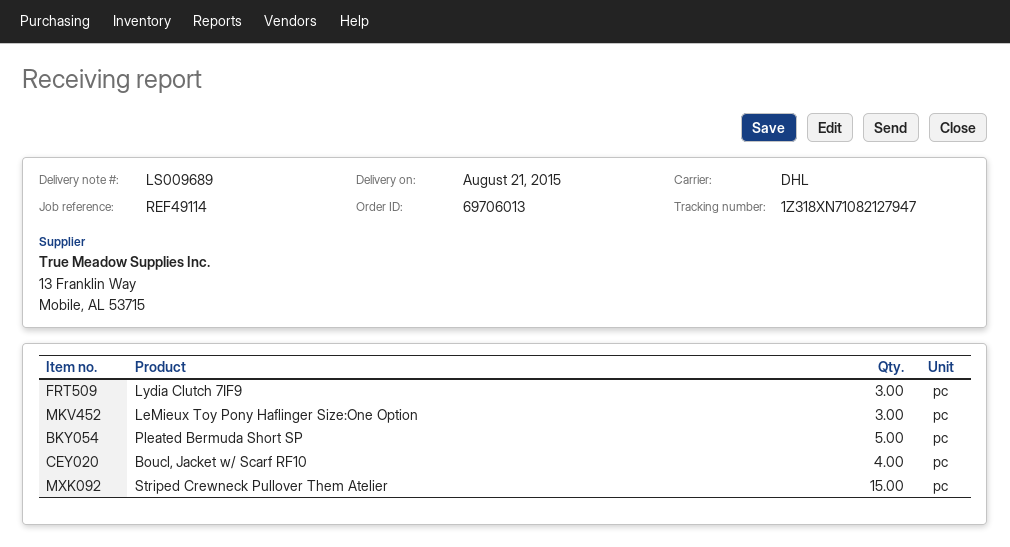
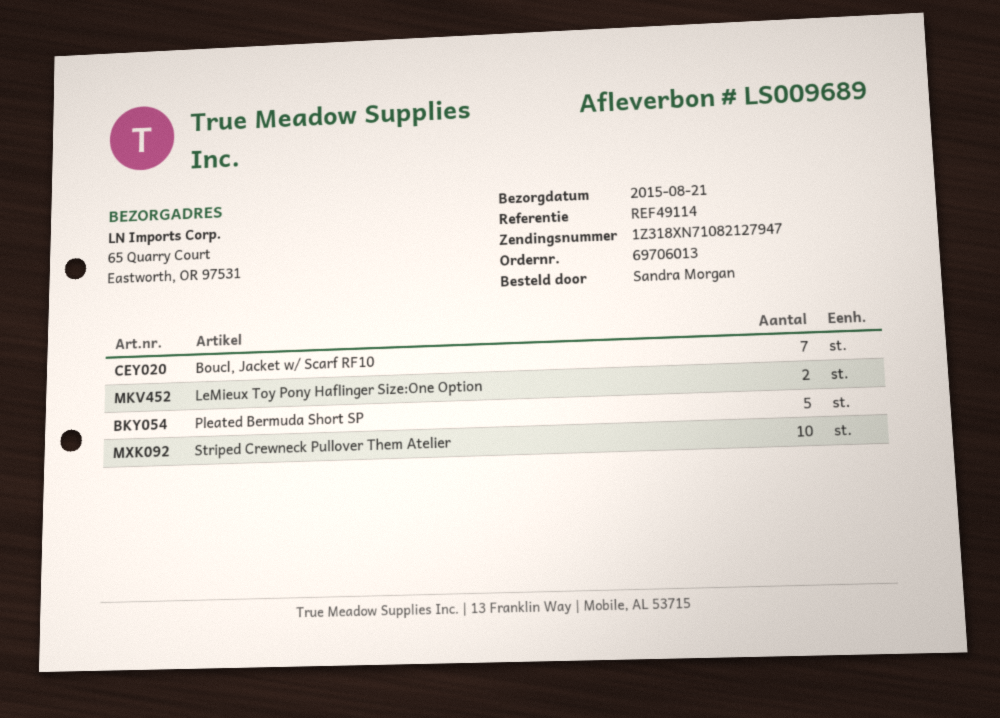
Lydia Clutch 7IF9: 3 -> none
LeMieux Toy Pony Haflinger Size:One Option: 3 -> 2
Boucl‚ Jacket w/ Scarf RF10: 4 -> 7
Striped Crewneck Pullover Them Atelier: 15 -> 10

